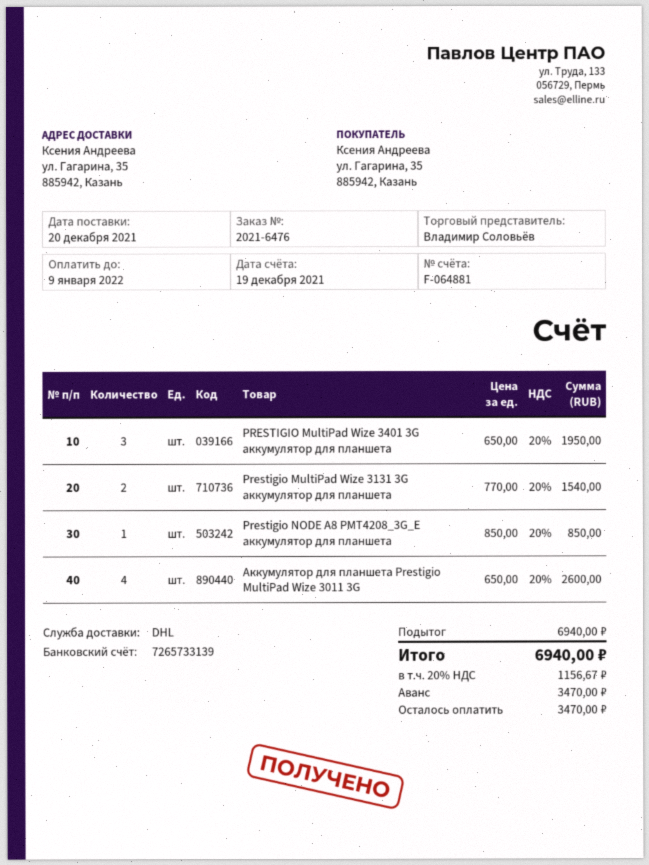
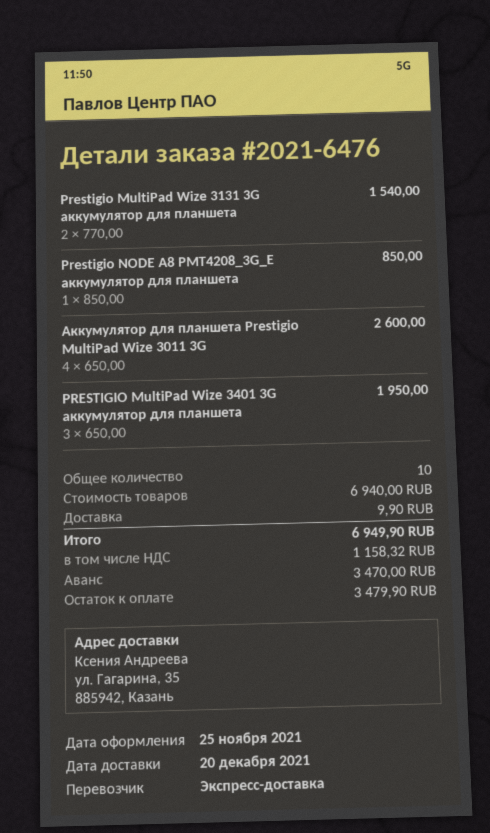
shipping method: DHL -> express
shipping: none -> 9.90
tax: 1156.67 -> 1158.32
total: 6940.00 -> 6949.90
balance: 3470.00 -> 3479.90

